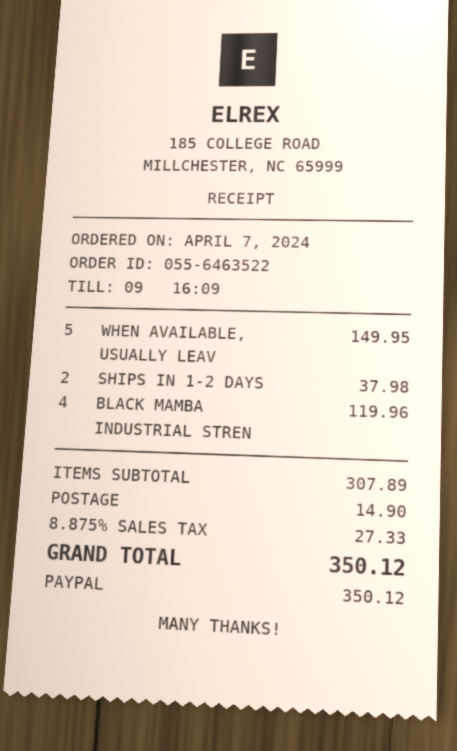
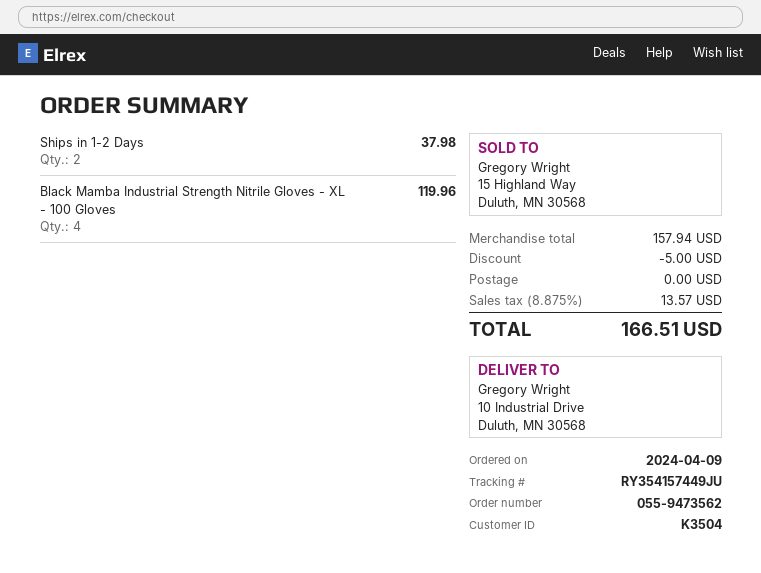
order number: 055-6463522 -> 055-9473562
order date: 2024-04-07 -> 2024-04-09
WHEN AVAILABLE, USUALLY LEAV: 5 for 149.95 -> none
subtotal: 307.89 -> 157.94
discount: none -> 5.00
shipping: 14.90 -> 0.00
tax: 8.875% = 27.33 -> 8.875% = 13.57
total: 350.12 -> 166.51

